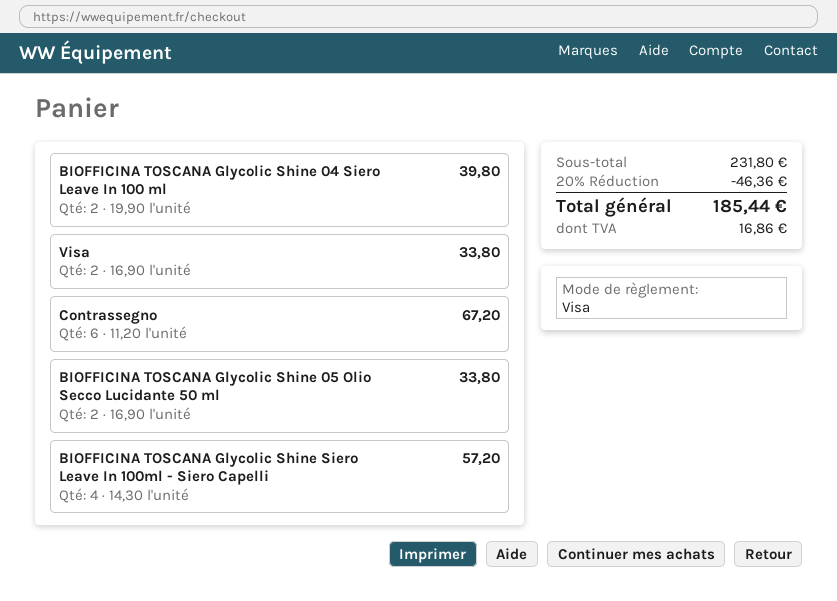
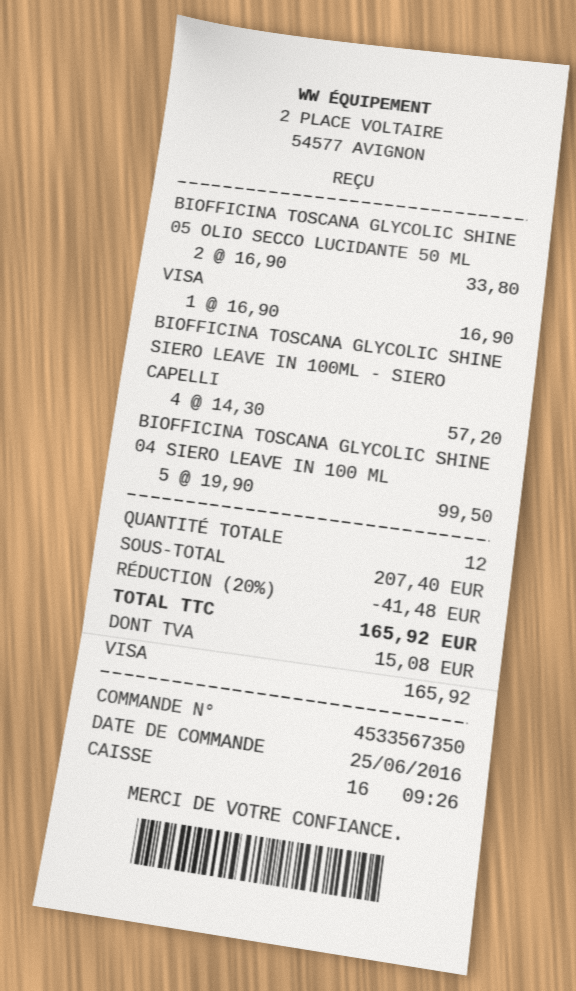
BIOFFICINA TOSCANA Glycolic Shine 04 Siero Leave In 100 ml: 2 x 19.90 = 39.80 -> 5 x 19.90 = 99.50
Visa: 2 x 16.90 = 33.80 -> 1 x 16.90 = 16.90
Contrassegno: 6 x 11.20 = 67.20 -> none
subtotal: 231.80 -> 207.40
discount: 20% = 46.36 -> 20% = 41.48
tax: 16.86 -> 15.08
total: 185.44 -> 165.92

